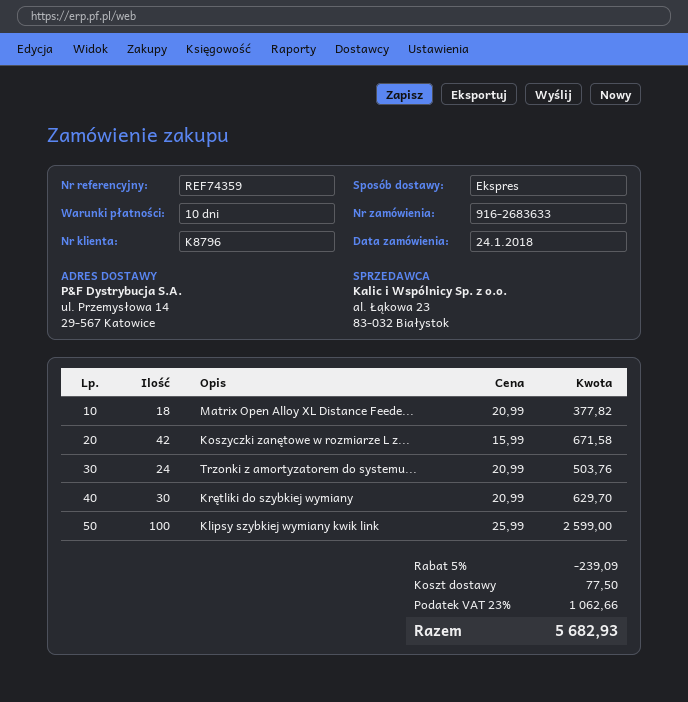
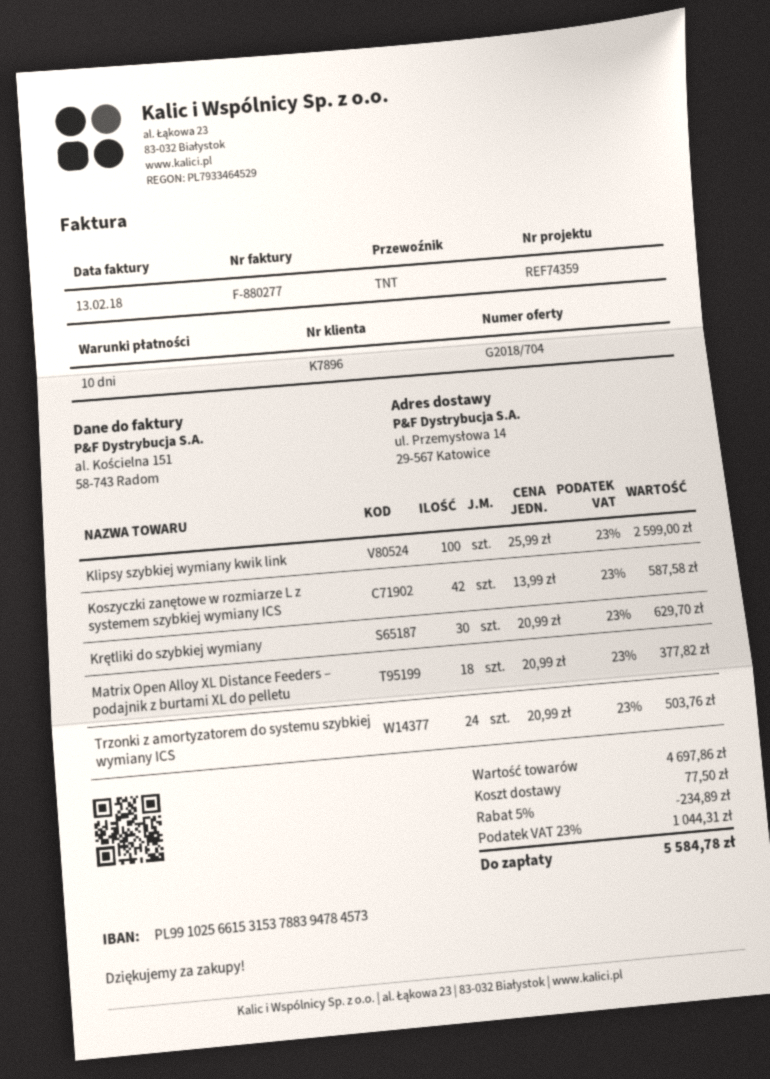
customer number: K8796 -> K7896
shipping method: express -> TNT
Koszyczki zanętowe w rozmiarze L z...: 42 x 15.99 = 671.58 -> 42 x 13.99 = 587.58
discount: 5% = 239.09 -> 5% = 234.89
tax: 23% = 1062.66 -> 23% = 1044.31
total: 5682.93 -> 5584.78

